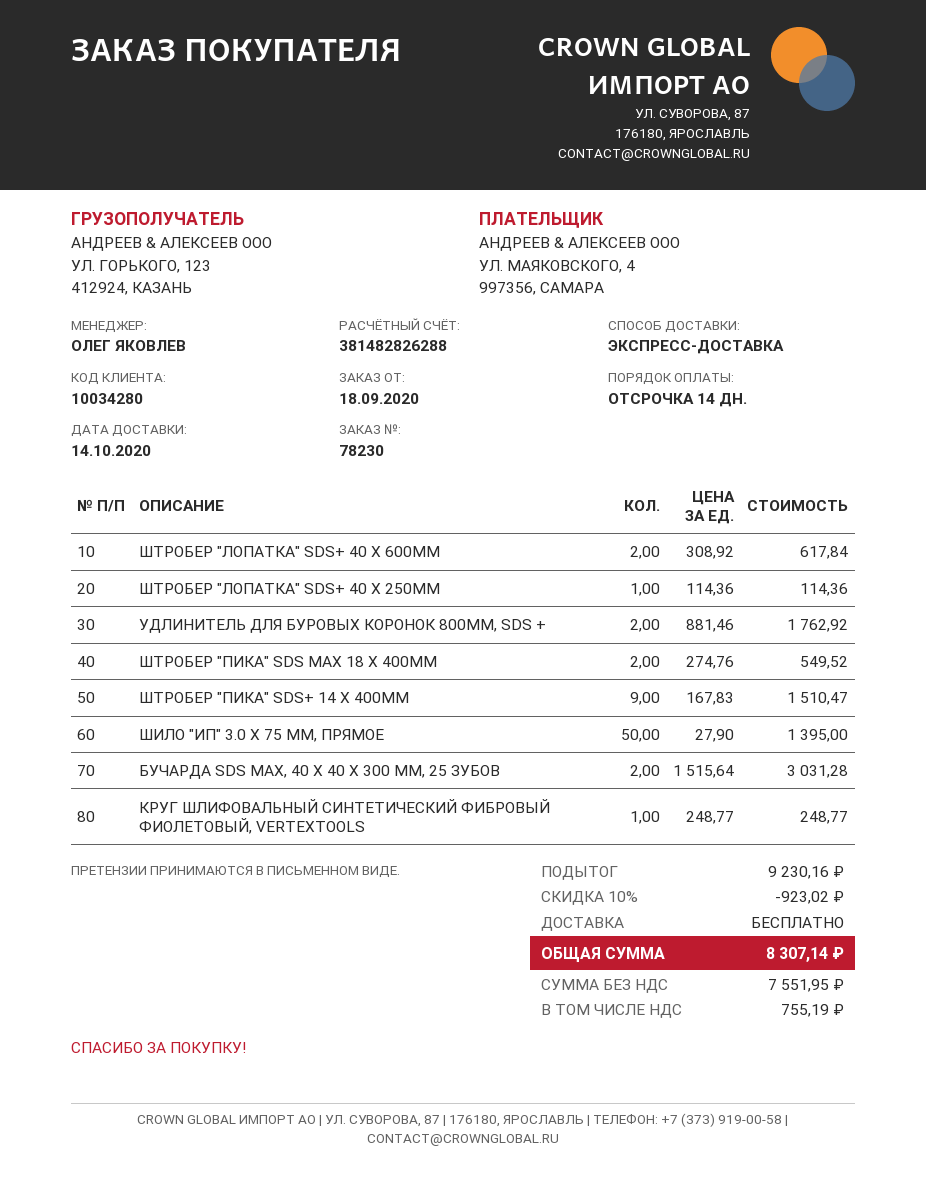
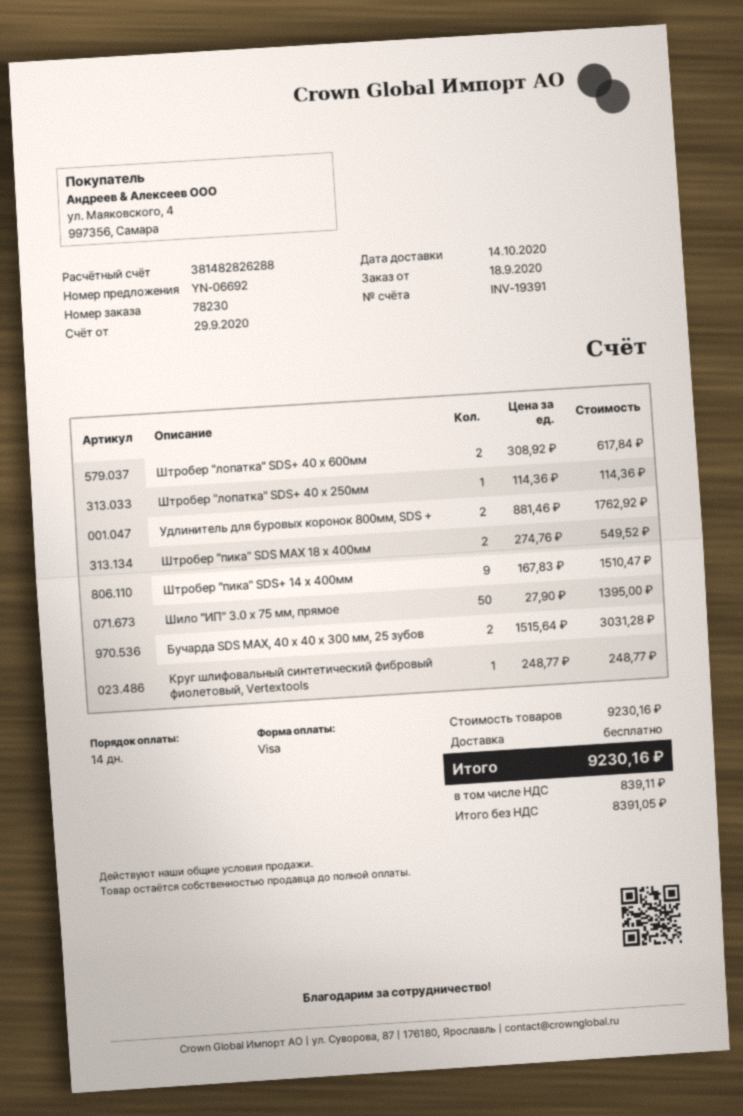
discount: 10% = 923.02 -> none
net: 7551.95 -> 8391.05
tax: 755.19 -> 839.11
total: 8307.14 -> 9230.16

